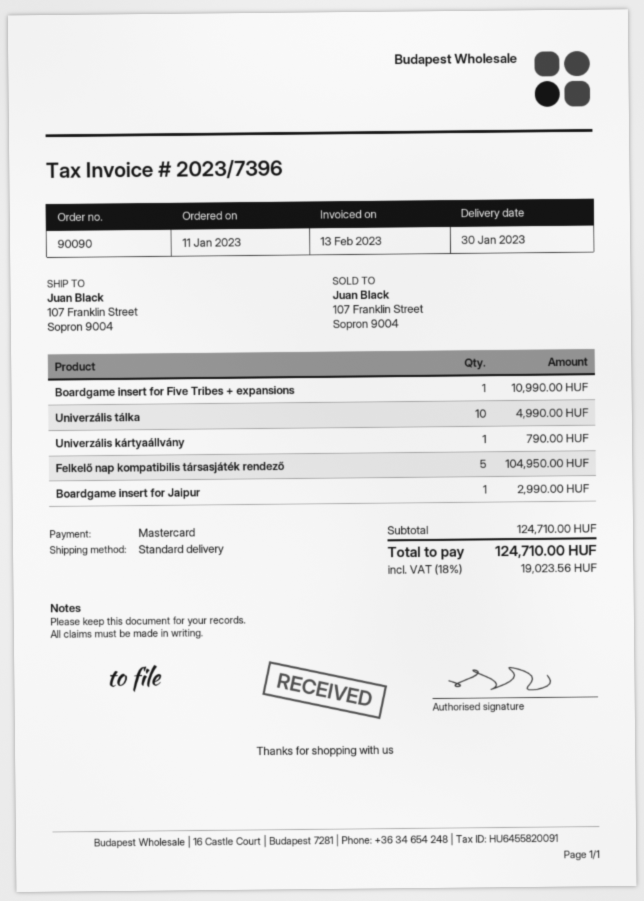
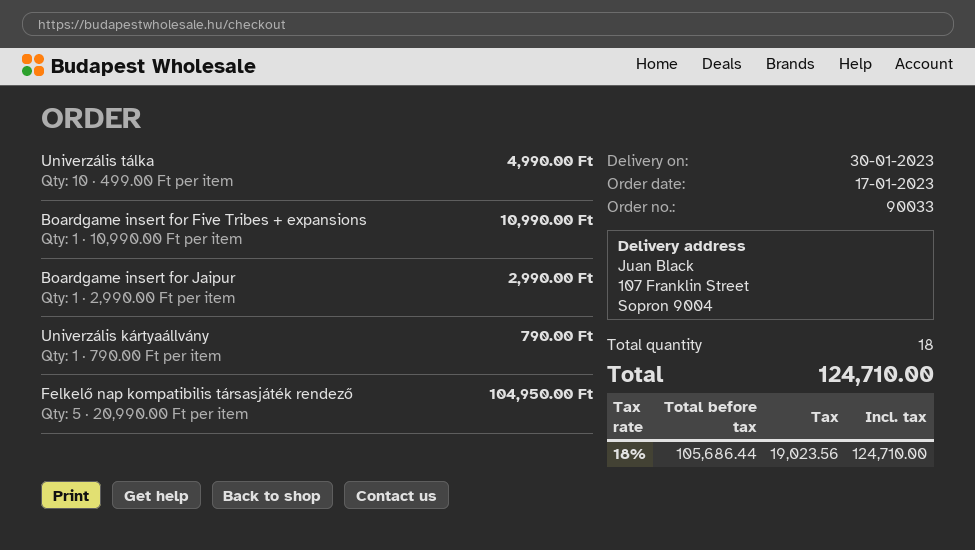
order number: 90090 -> 90033
order date: 2023-01-11 -> 2023-01-17

